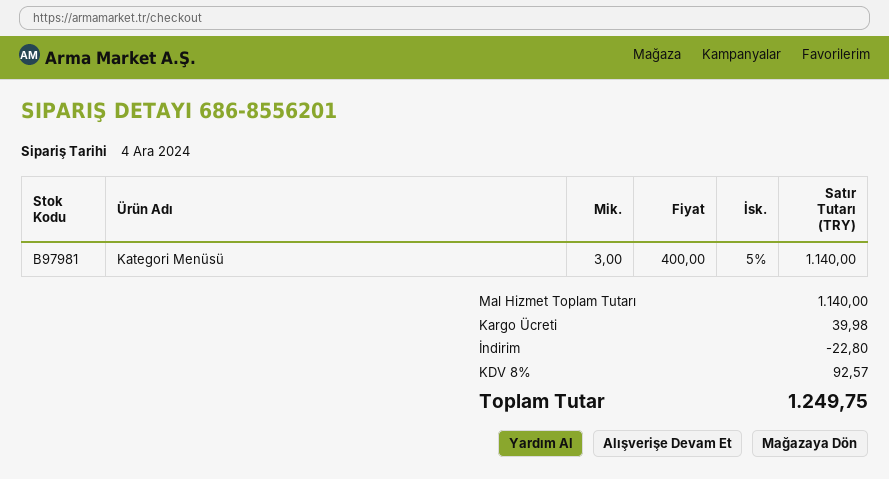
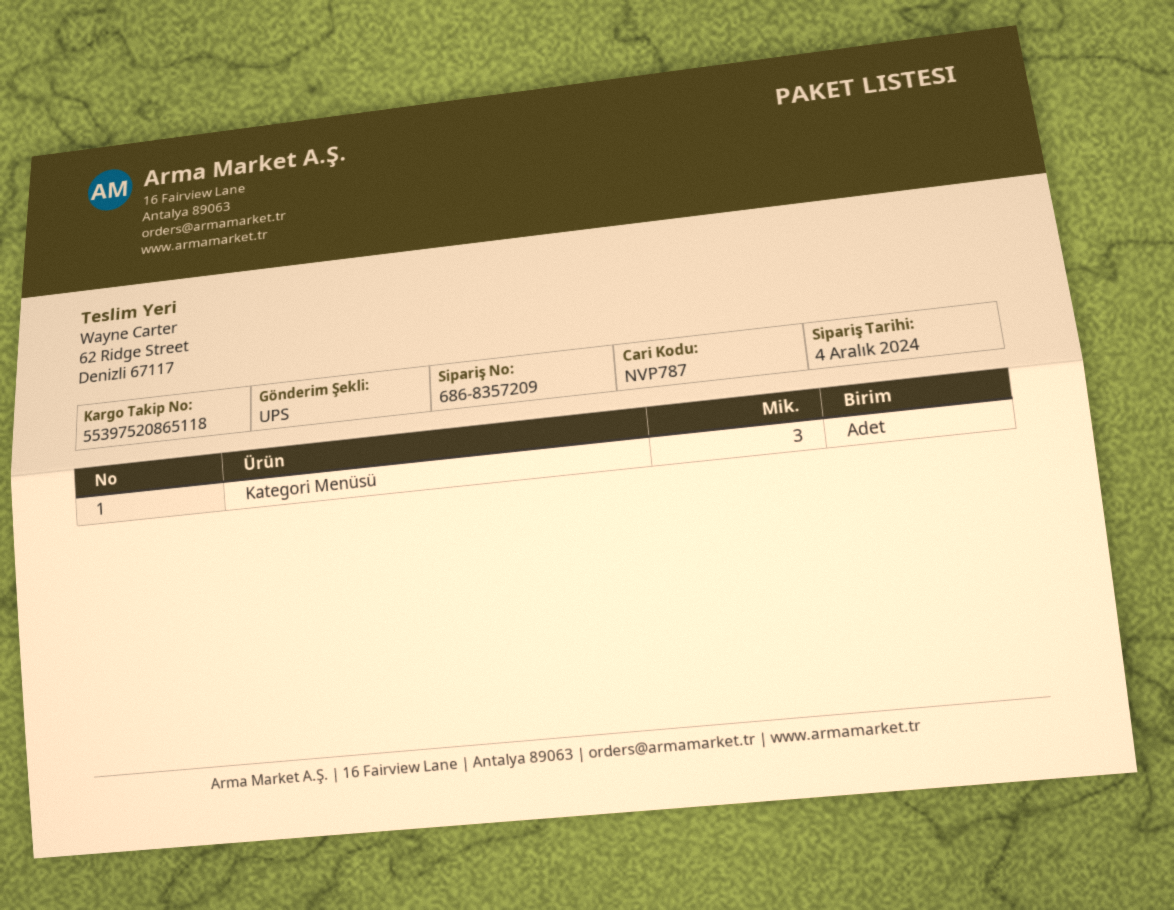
order number: 686-8556201 -> 686-8357209

